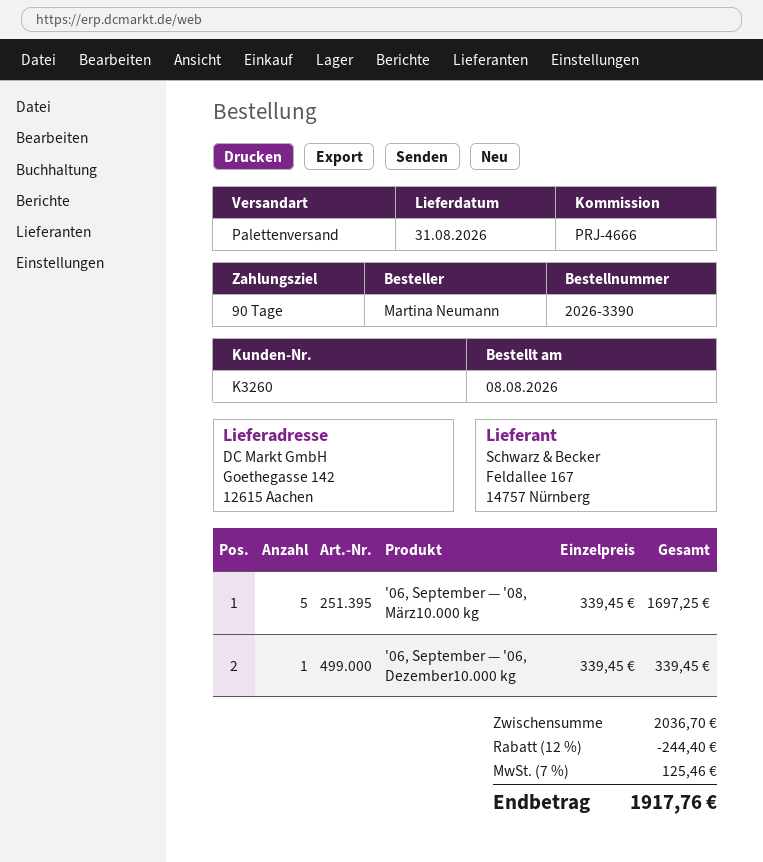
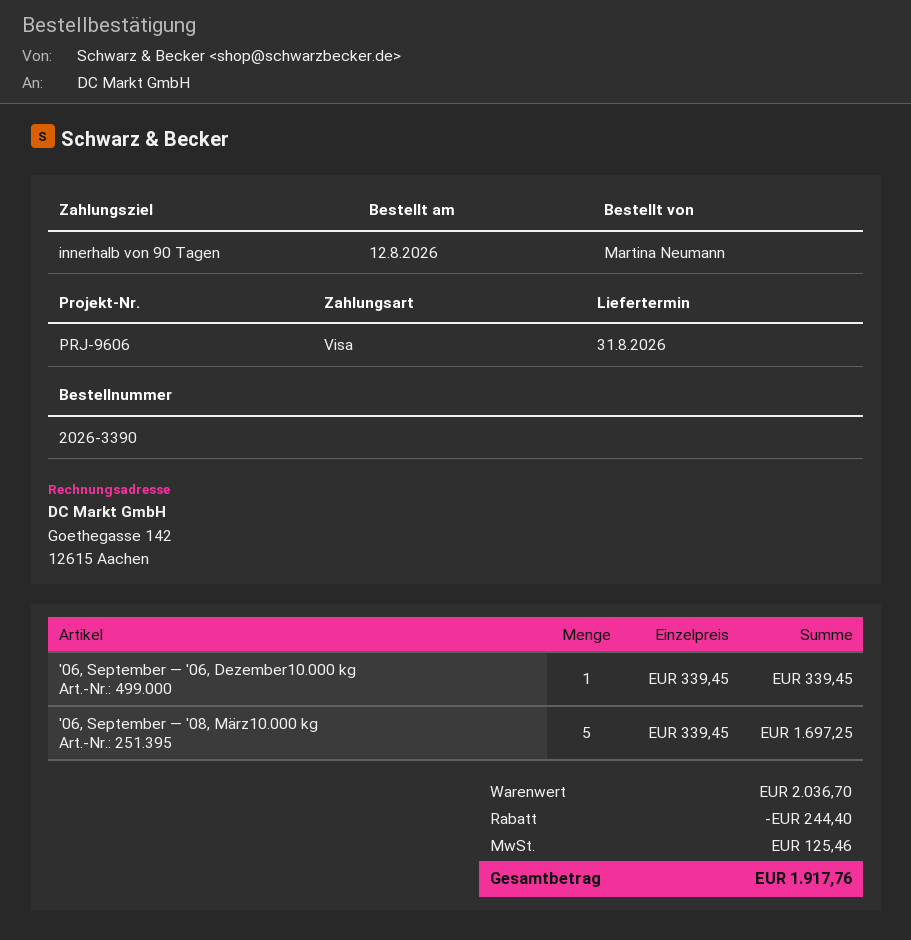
order date: 2026-08-08 -> 2026-08-12
reference: PRJ-4666 -> PRJ-9606

